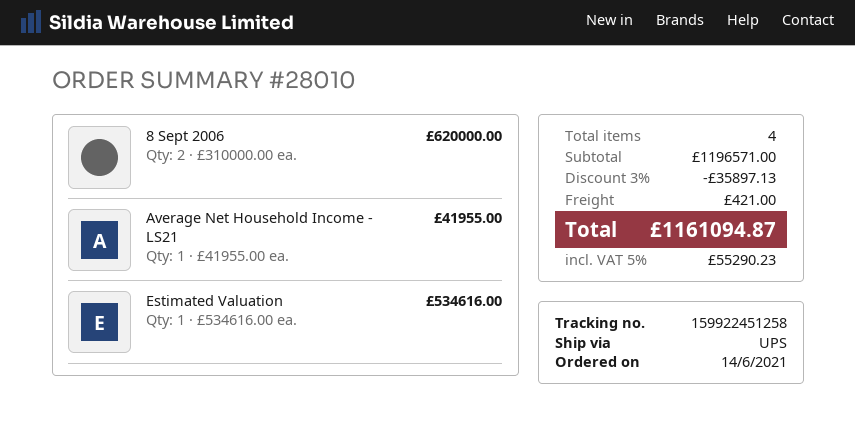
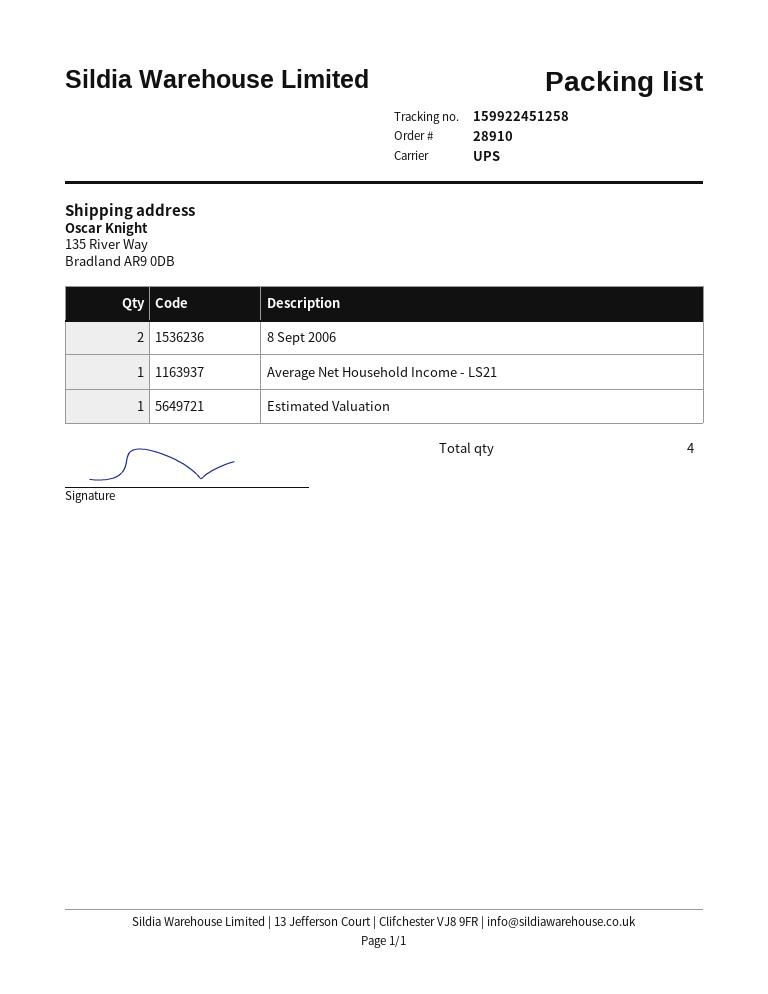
order number: 28010 -> 28910

